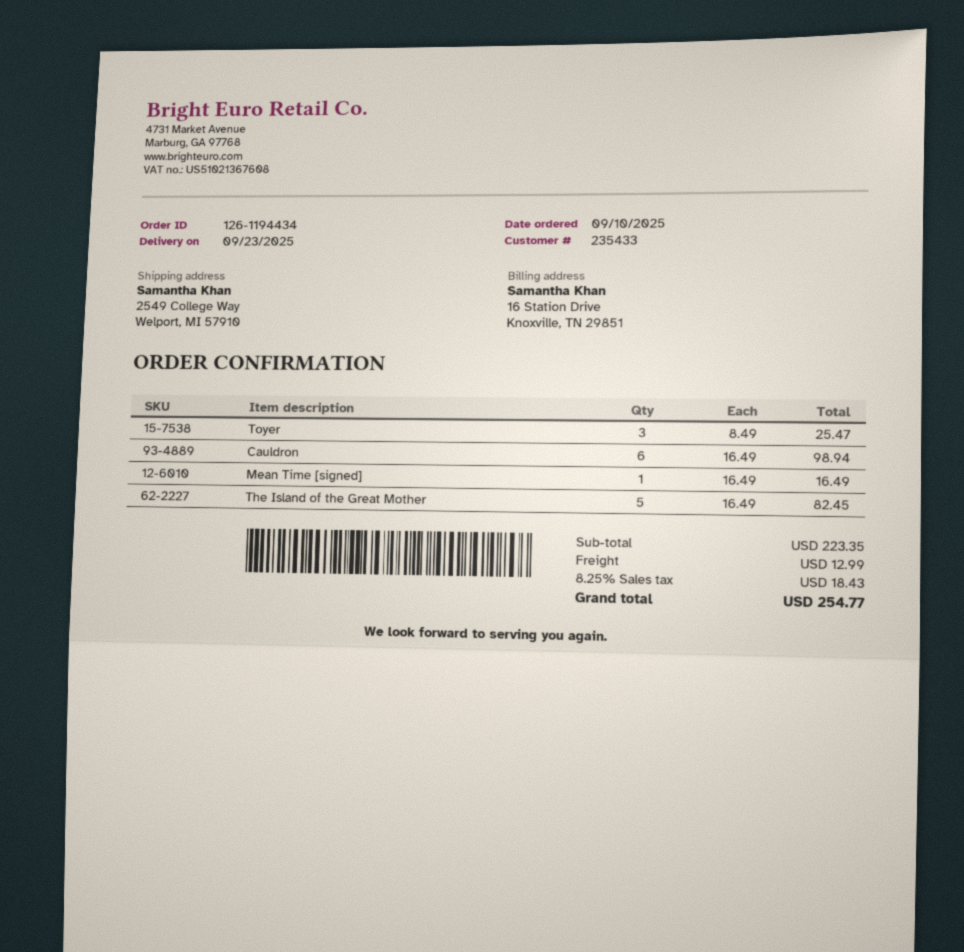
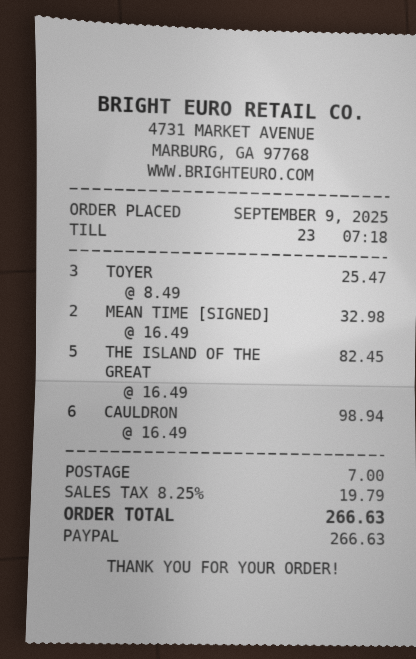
order date: 2025-09-10 -> 2025-09-09
Mean Time [signed]: 1 x 16.49 = 16.49 -> 2 x 16.49 = 32.98
shipping: 12.99 -> 7.00
tax: 8.25% = 18.43 -> 8.25% = 19.79
total: 254.77 -> 266.63

